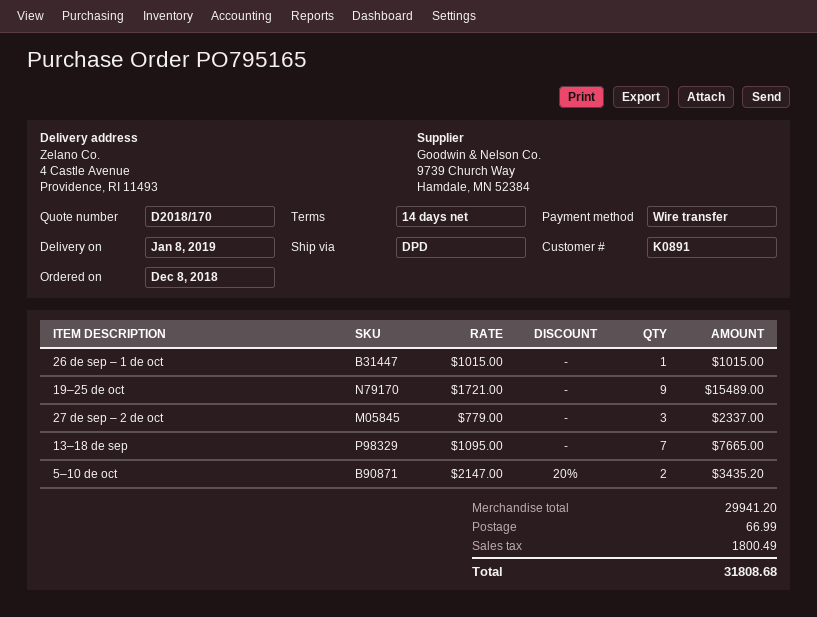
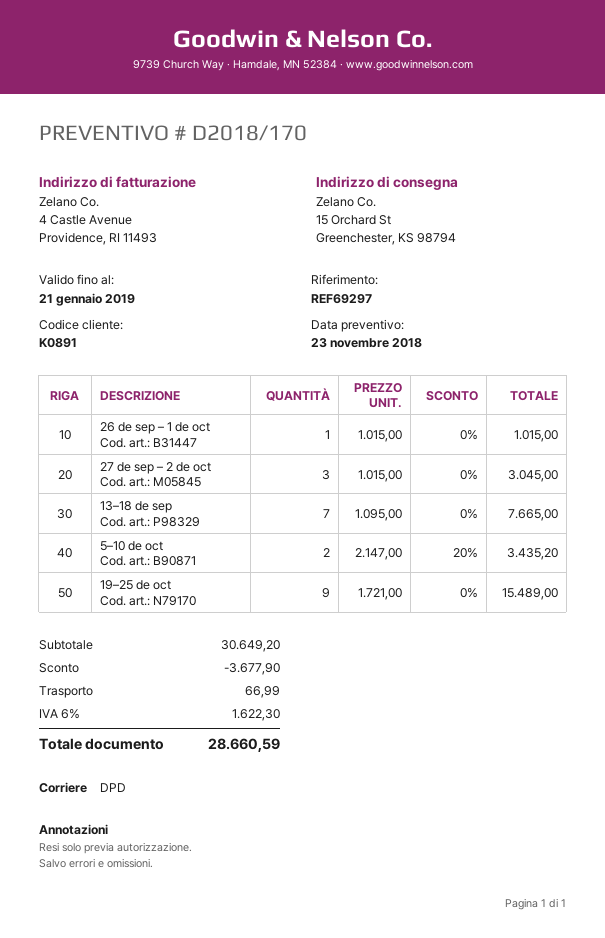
ship to: 4 Castle Avenue, Providence, RI 11493 -> 15 Orchard St, Greenchester, KS 98794
27 de sep – 2 de oct: 3 x 779.00 = 2337.00 -> 3 x 1015.00 = 3045.00
subtotal: 29941.20 -> 30649.20
discount: none -> 3677.90
tax: 1800.49 -> 1622.30
total: 31808.68 -> 28660.59

